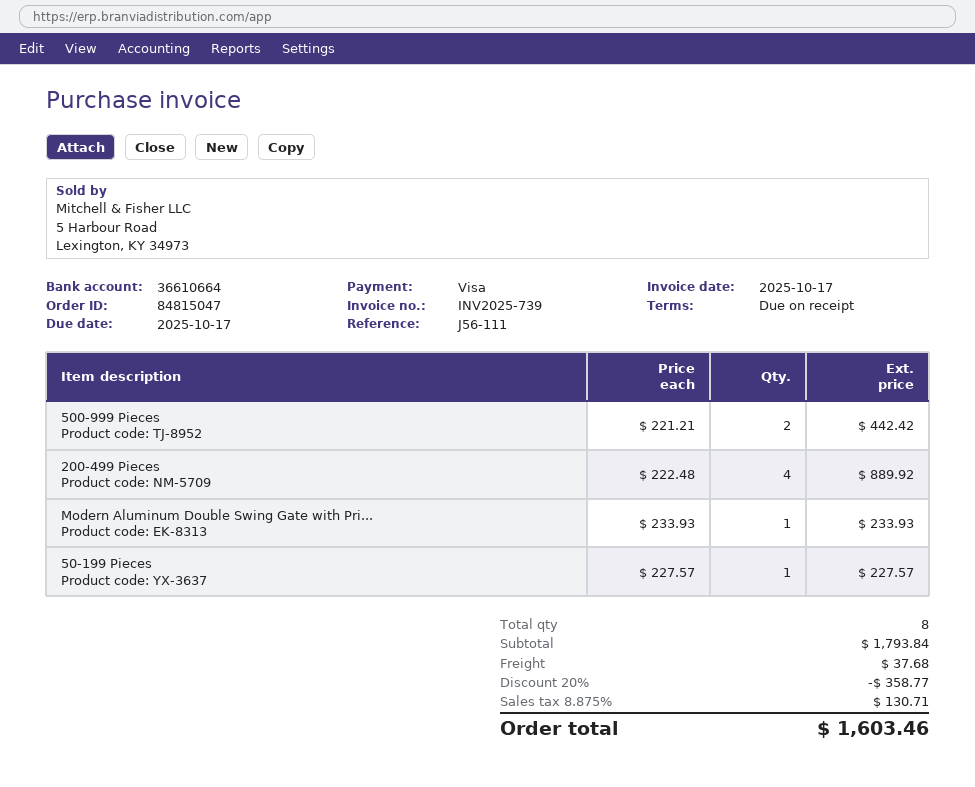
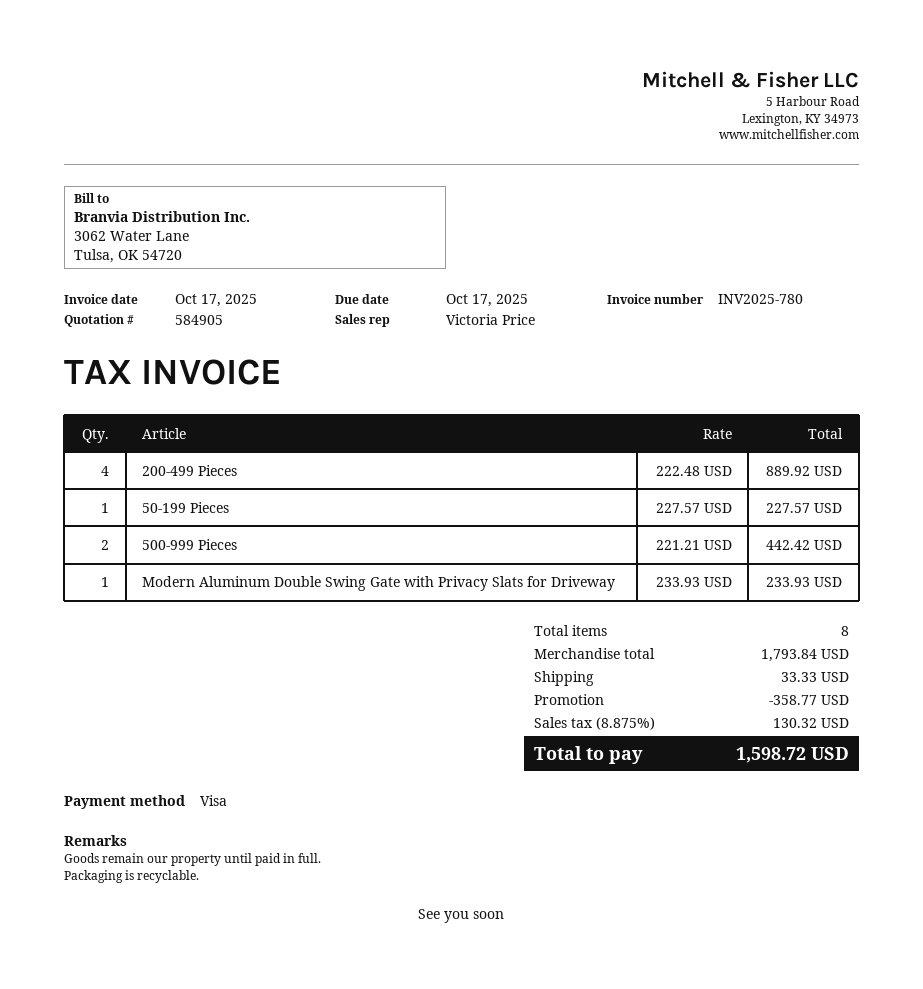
invoice number: INV2025-739 -> INV2025-780
shipping: 37.68 -> 33.33
tax: 8.875% = 130.71 -> 8.875% = 130.32
total: 1603.46 -> 1598.72

